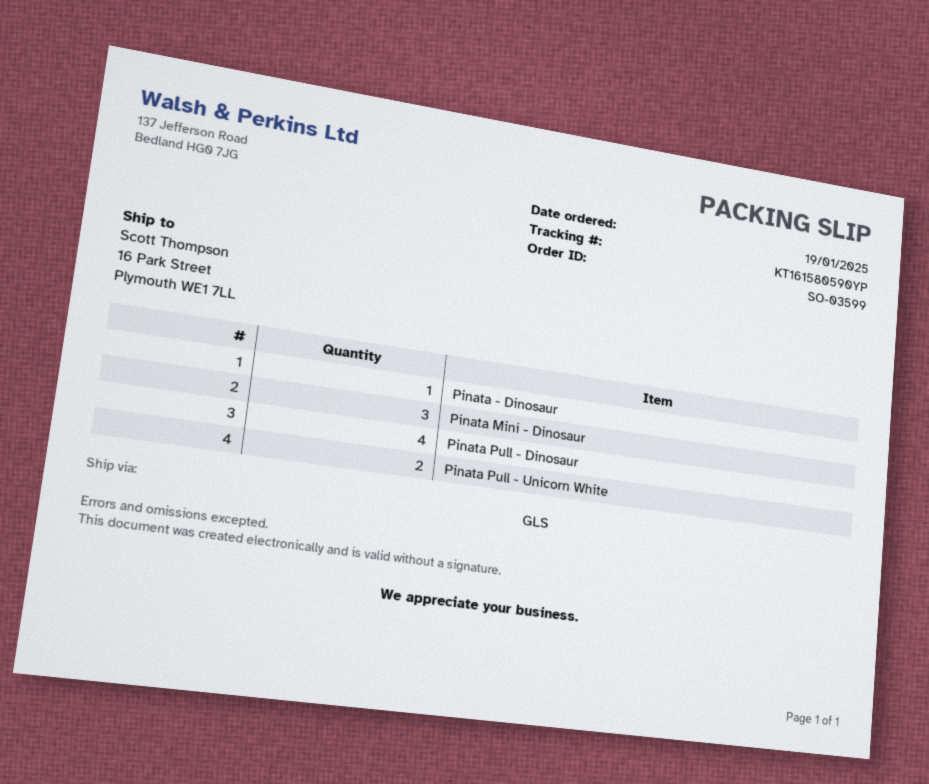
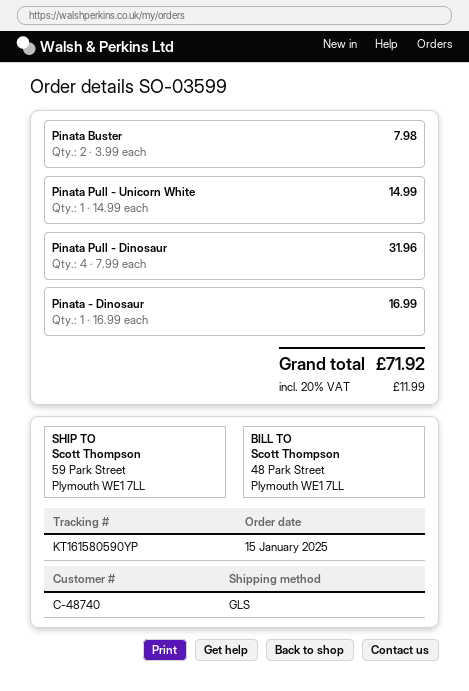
order date: 2025-01-19 -> 2025-01-15
ship to: 16 Park Street, Plymouth WE1 7LL -> 59 Park Street, Plymouth WE1 7LL
Pinata Mini - Dinosaur: 3 -> none
Pinata Pull - Unicorn White: 2 -> 1
Pinata Buster: none -> 2

